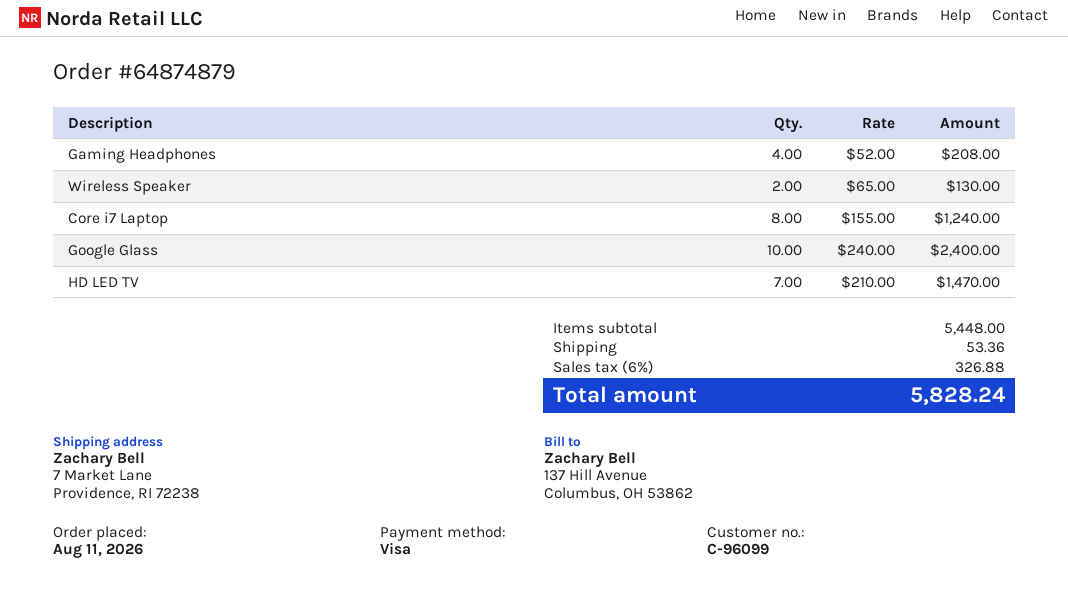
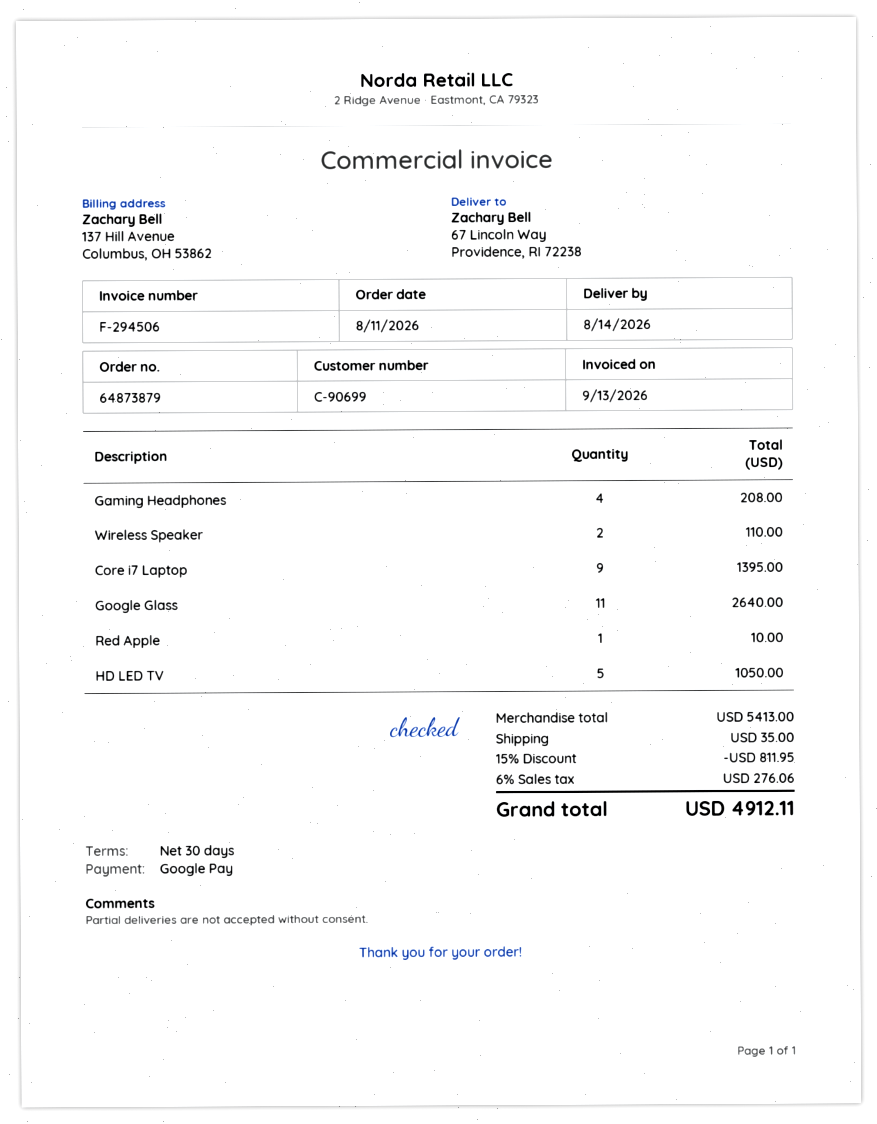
order number: 64874879 -> 64873879
customer number: C-96099 -> C-90699
payment method: Visa -> Google Pay
ship to: 7 Market Lane, Providence, RI 72238 -> 67 Lincoln Way, Providence, RI 72238
Wireless Speaker: 2 for 130.00 -> 2 for 110.00
Core i7 Laptop: 8 for 1240.00 -> 9 for 1395.00
Google Glass: 10 for 2400.00 -> 11 for 2640.00
HD LED TV: 7 for 1470.00 -> 5 for 1050.00
Red Apple: none -> 1 for 10.00
subtotal: 5448.00 -> 5413.00
discount: none -> 15% = 811.95
shipping: 53.36 -> 35.00
tax: 6% = 326.88 -> 6% = 276.06
total: 5828.24 -> 4912.11

